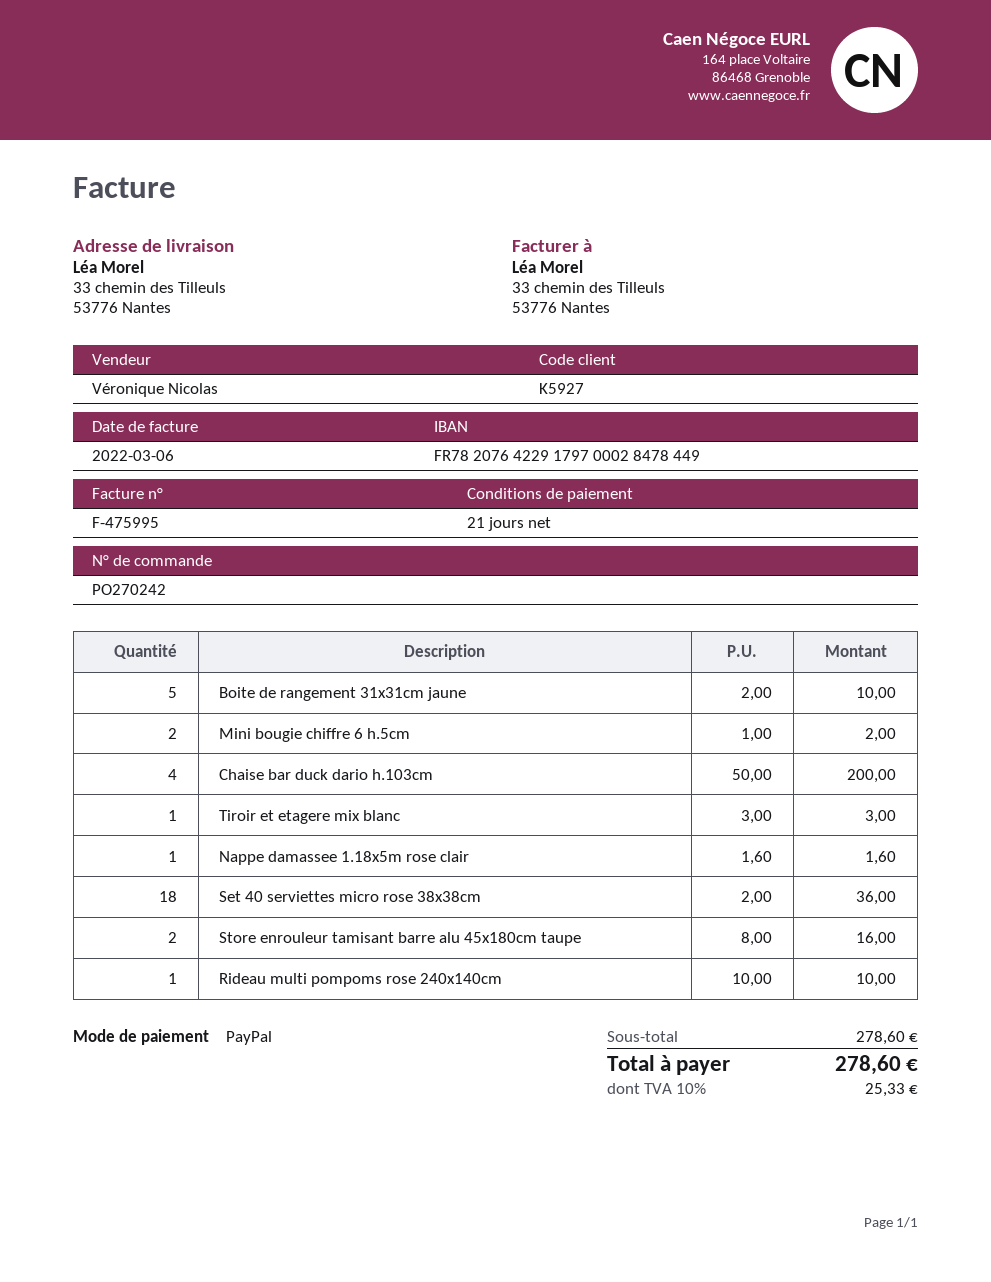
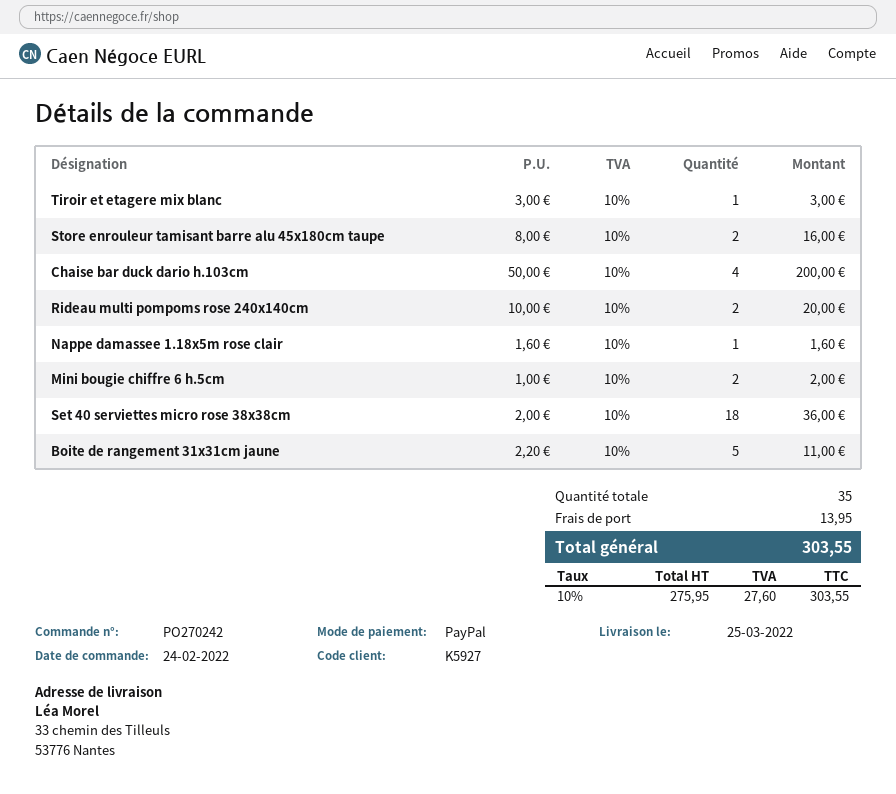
Boite de rangement 31x31cm jaune: 5 x 2.00 = 10.00 -> 5 x 2.20 = 11.00
Rideau multi pompoms rose 240x140cm: 1 x 10.00 = 10.00 -> 2 x 10.00 = 20.00
shipping: none -> 13.95
tax: 10% = 25.33 -> 10% = 27.60
total: 278.60 -> 303.55

